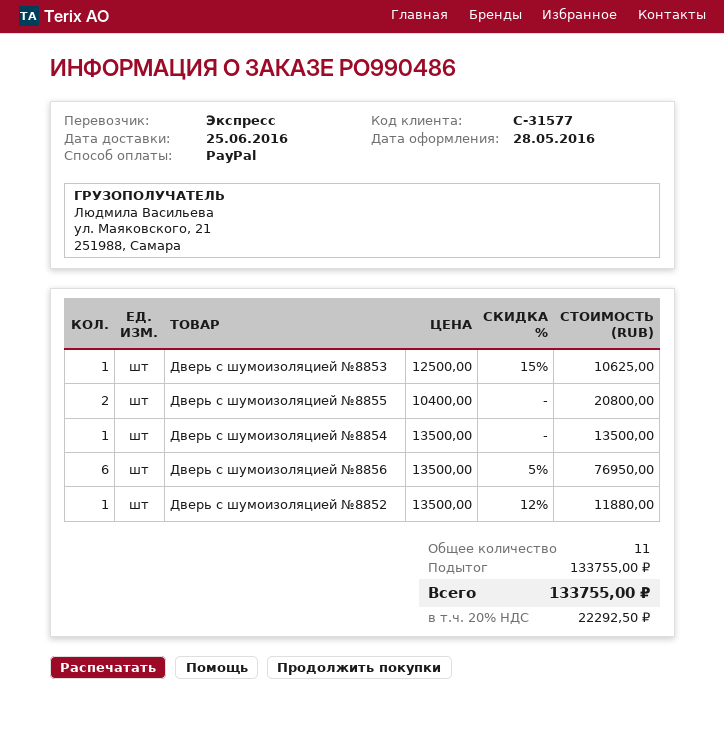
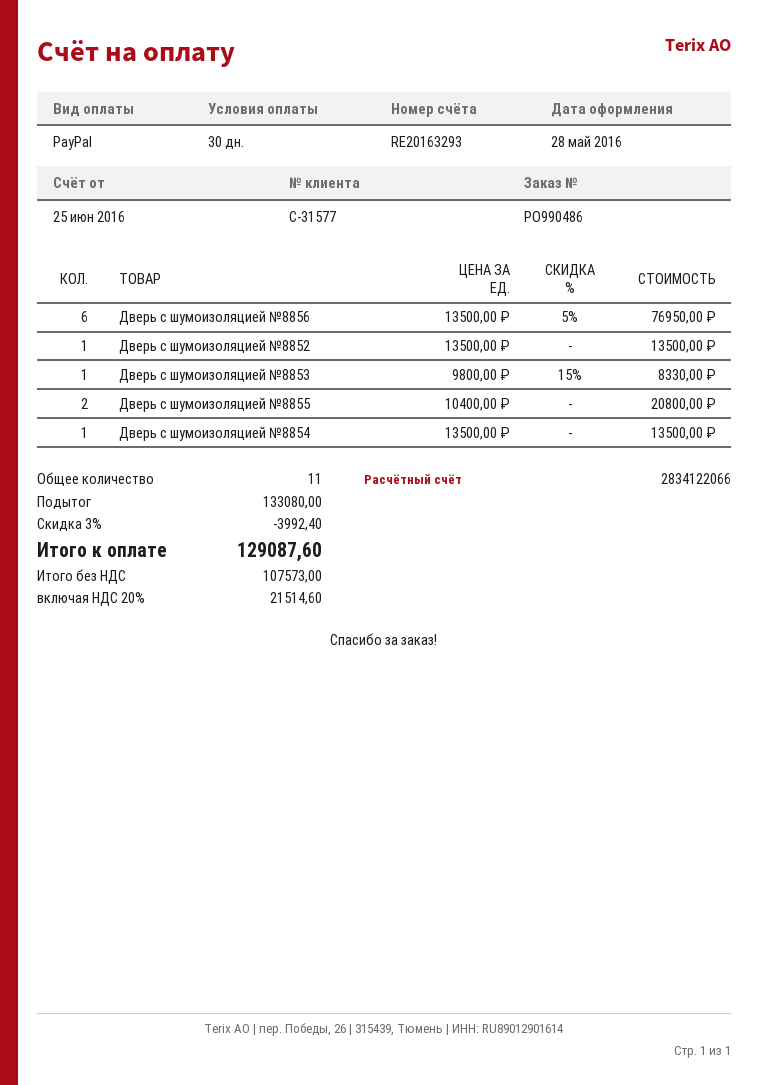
Дверь с шумоизоляцией №8853: 1 x 12500.00 - 15% = 10625.00 -> 1 x 9800.00 - 15% = 8330.00
Дверь с шумоизоляцией №8852: 1 x 13500.00 - 12% = 11880.00 -> 1 x 13500.00 = 13500.00
subtotal: 133755.00 -> 133080.00
discount: none -> 3% = 3992.40
tax: 20% = 22292.50 -> 20% = 21514.60
total: 133755.00 -> 129087.60

